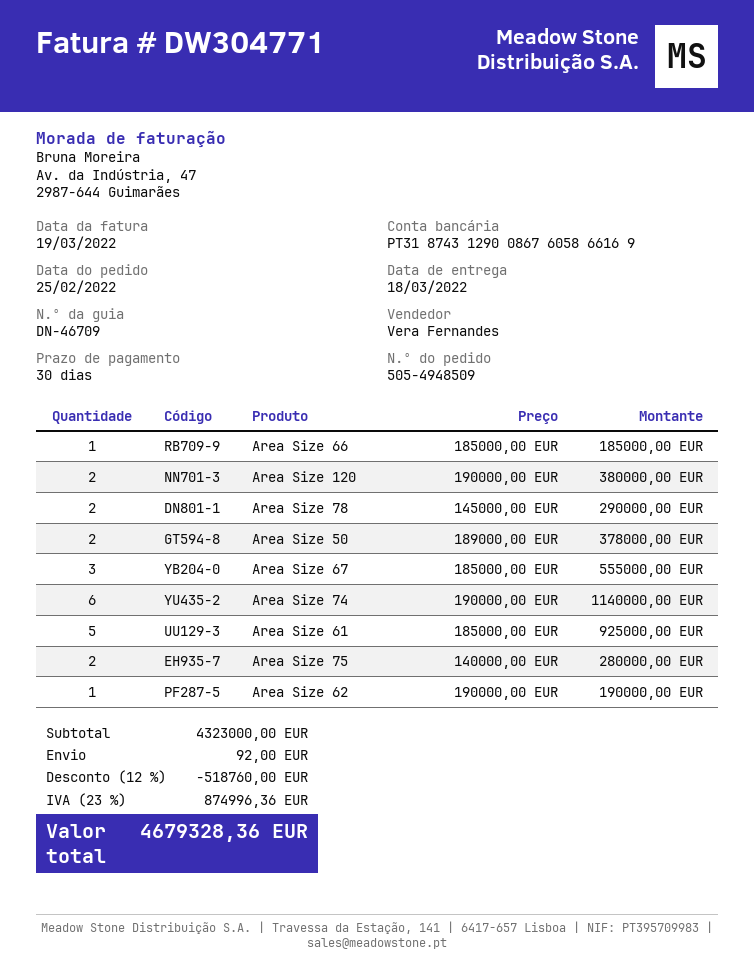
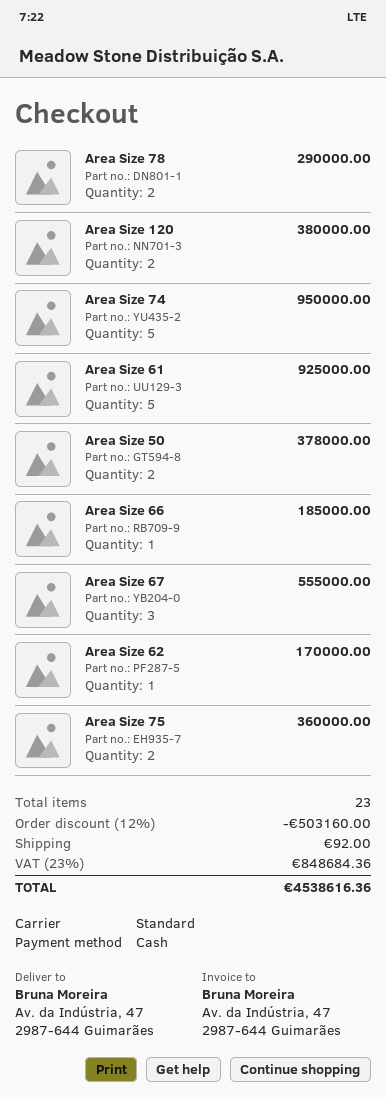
Area Size 74: 6 for 1140000.00 -> 5 for 950000.00
Area Size 75: 2 for 280000.00 -> 2 for 360000.00
Area Size 62: 1 for 190000.00 -> 1 for 170000.00
discount: 12% = 518760.00 -> 12% = 503160.00
tax: 23% = 874996.36 -> 23% = 848684.36
total: 4679328.36 -> 4538616.36

